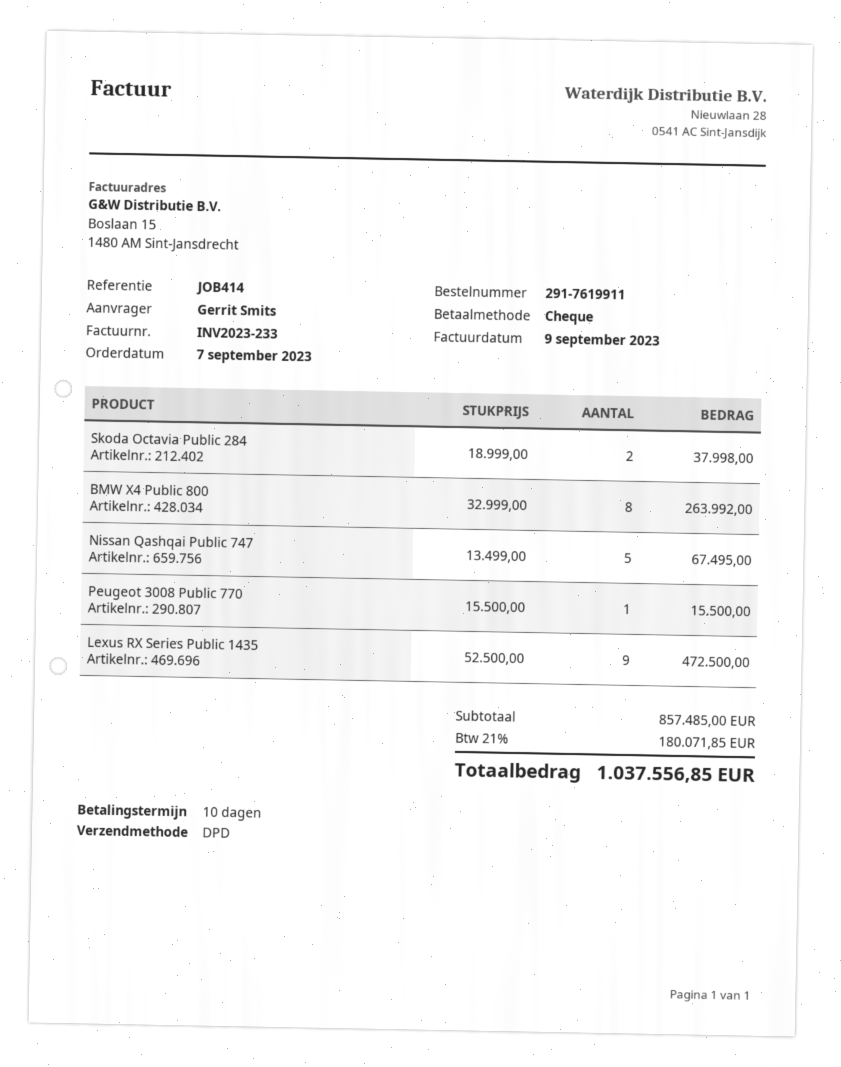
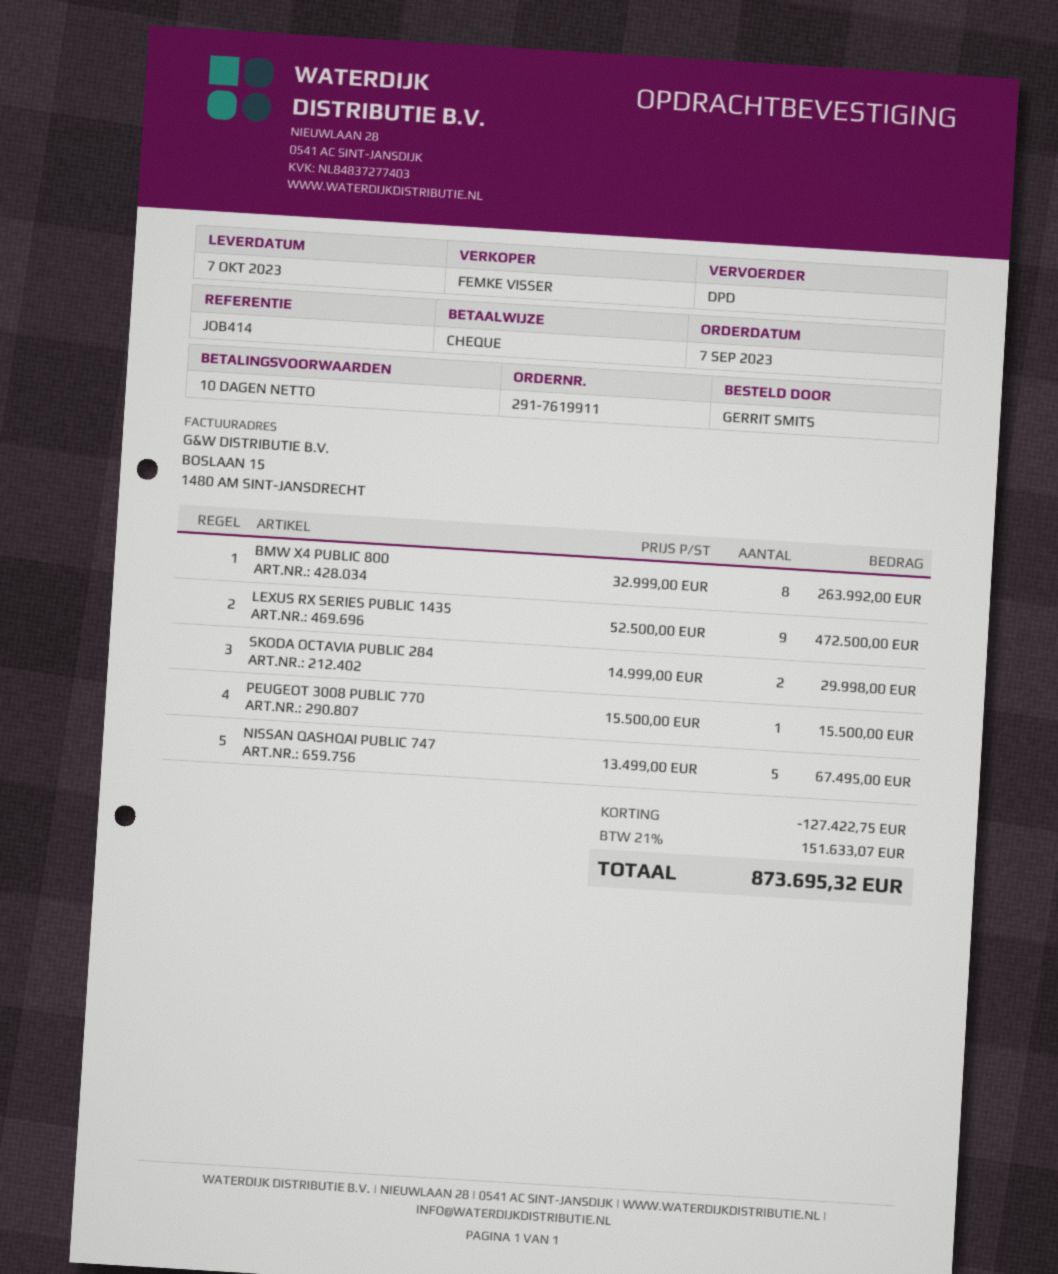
Skoda Octavia Public 284: 2 x 18999.00 = 37998.00 -> 2 x 14999.00 = 29998.00
discount: none -> 127422.75
tax: 21% = 180071.85 -> 21% = 151633.07
total: 1037556.85 -> 873695.32

